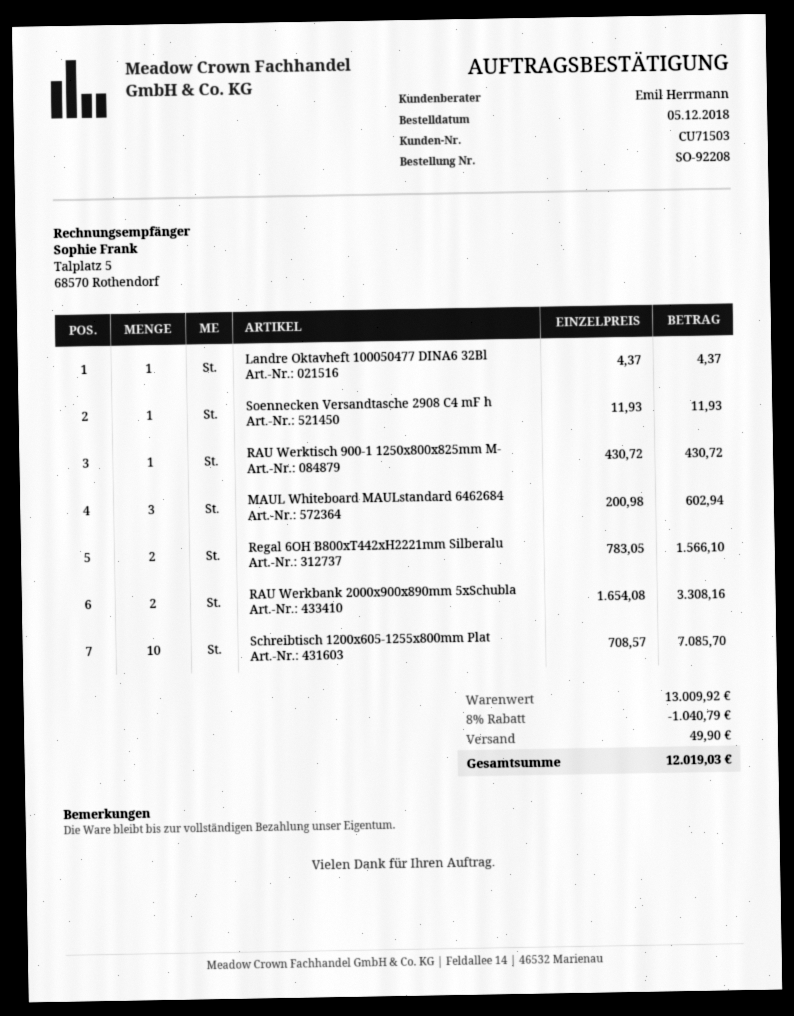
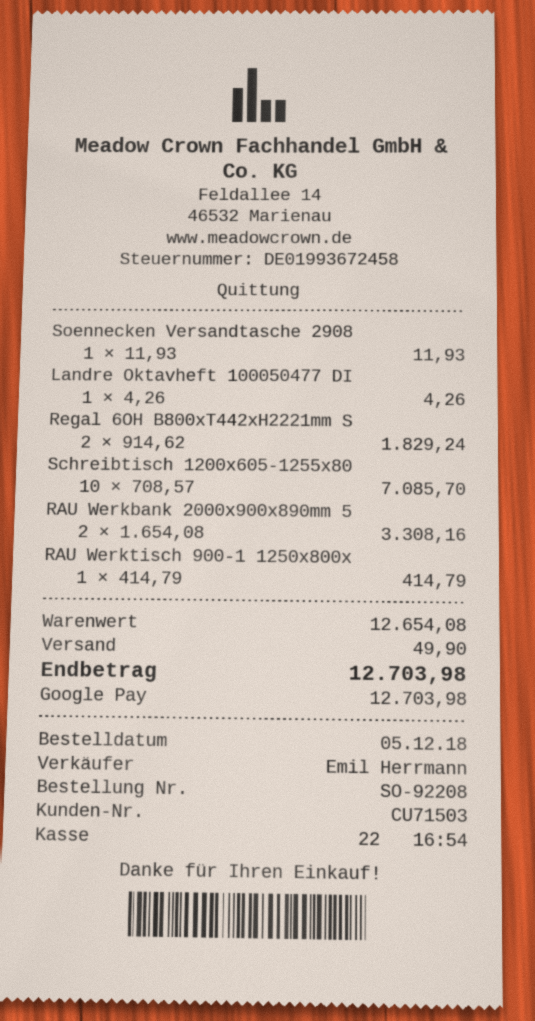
Landre Oktavheft 100050477 DINA6 32Bl: 1 x 4.37 = 4.37 -> 1 x 4.26 = 4.26
RAU Werktisch 900-1 1250x800x825mm M-: 1 x 430.72 = 430.72 -> 1 x 414.79 = 414.79
MAUL Whiteboard MAULstandard 6462684: 3 x 200.98 = 602.94 -> none
Regal 6OH B800xT442xH2221mm Silberalu: 2 x 783.05 = 1566.10 -> 2 x 914.62 = 1829.24
subtotal: 13009.92 -> 12654.08
discount: 8% = 1040.79 -> none
total: 12019.03 -> 12703.98

